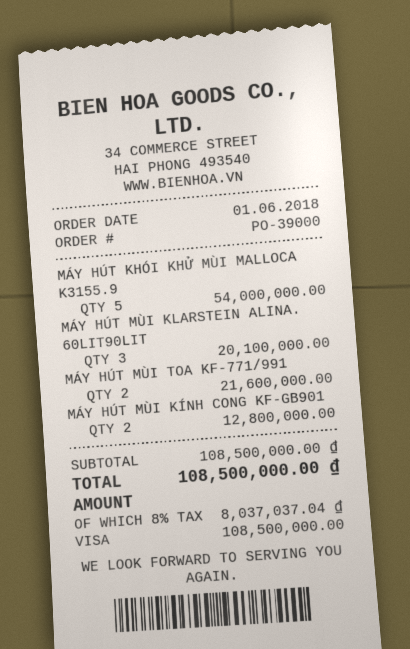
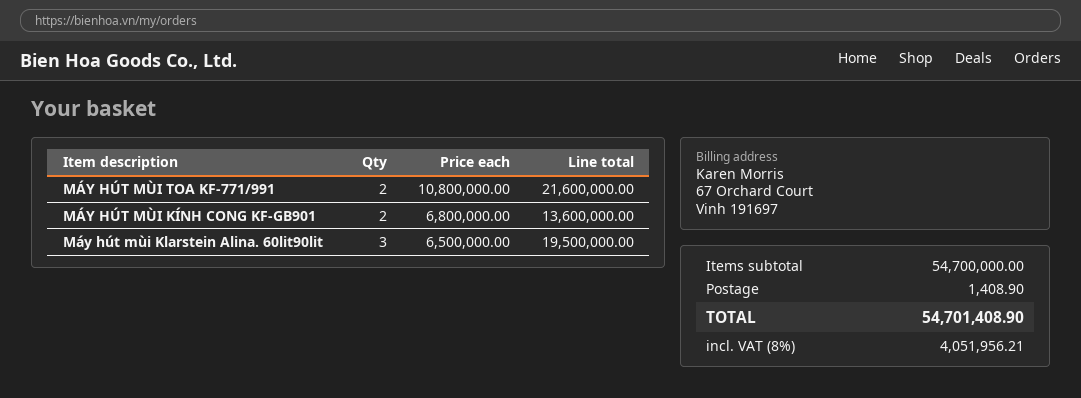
MÁY HÚT KHÓI KHỬ MÙI MALLOCA K3155.9: 5 for 54000000.00 -> none
MÁY HÚT MÙI KLARSTEIN ALINA. 60LIT90LIT: 3 for 20100000.00 -> 3 for 19500000.00
MÁY HÚT MÙI KÍNH CONG KF-GB901: 2 for 12800000.00 -> 2 for 13600000.00
subtotal: 108500000.00 -> 54700000.00
shipping: none -> 1408.90
tax: 8% = 8037037.04 -> 8% = 4051956.21
total: 108500000.00 -> 54701408.90

